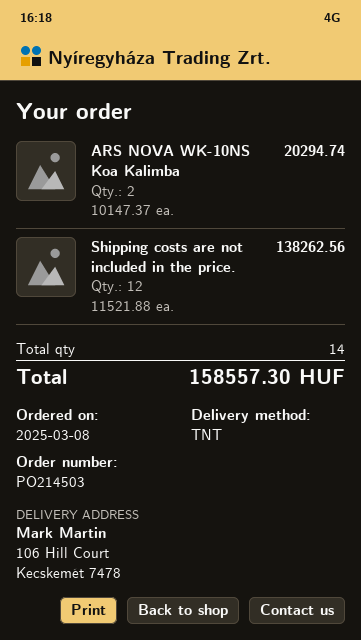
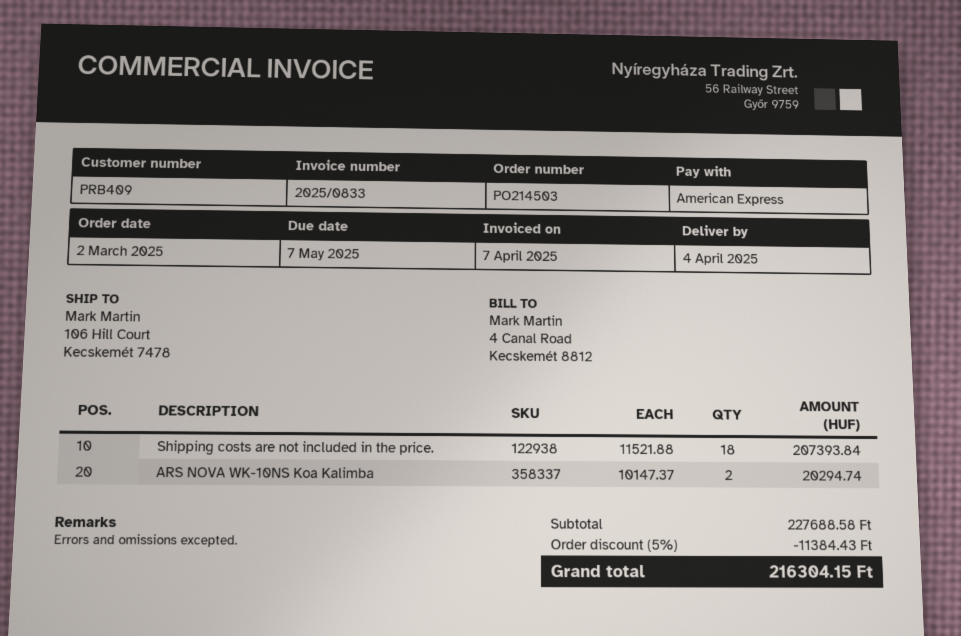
order date: 2025-03-08 -> 2025-03-02
Shipping costs are not included in the price.: 12 x 11521.88 = 138262.56 -> 18 x 11521.88 = 207393.84
discount: none -> 5% = 11384.43
total: 158557.30 -> 216304.15

